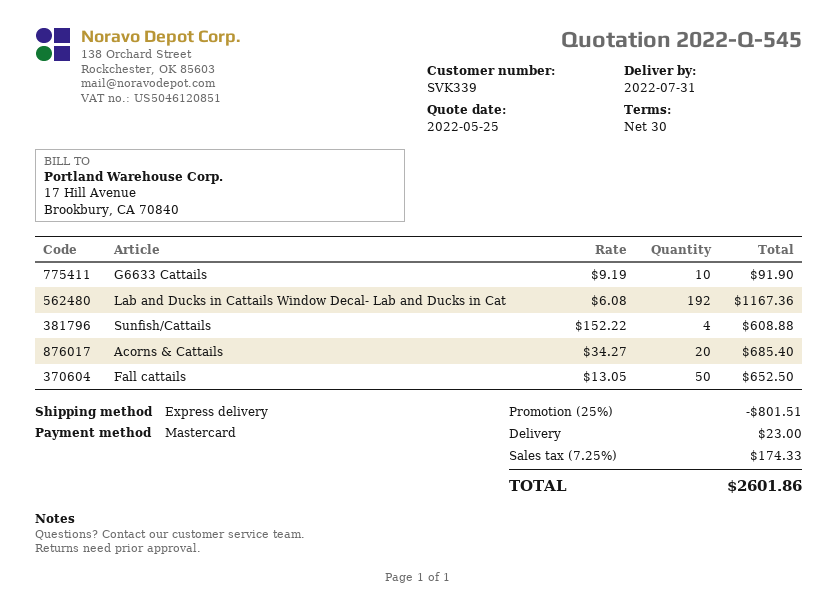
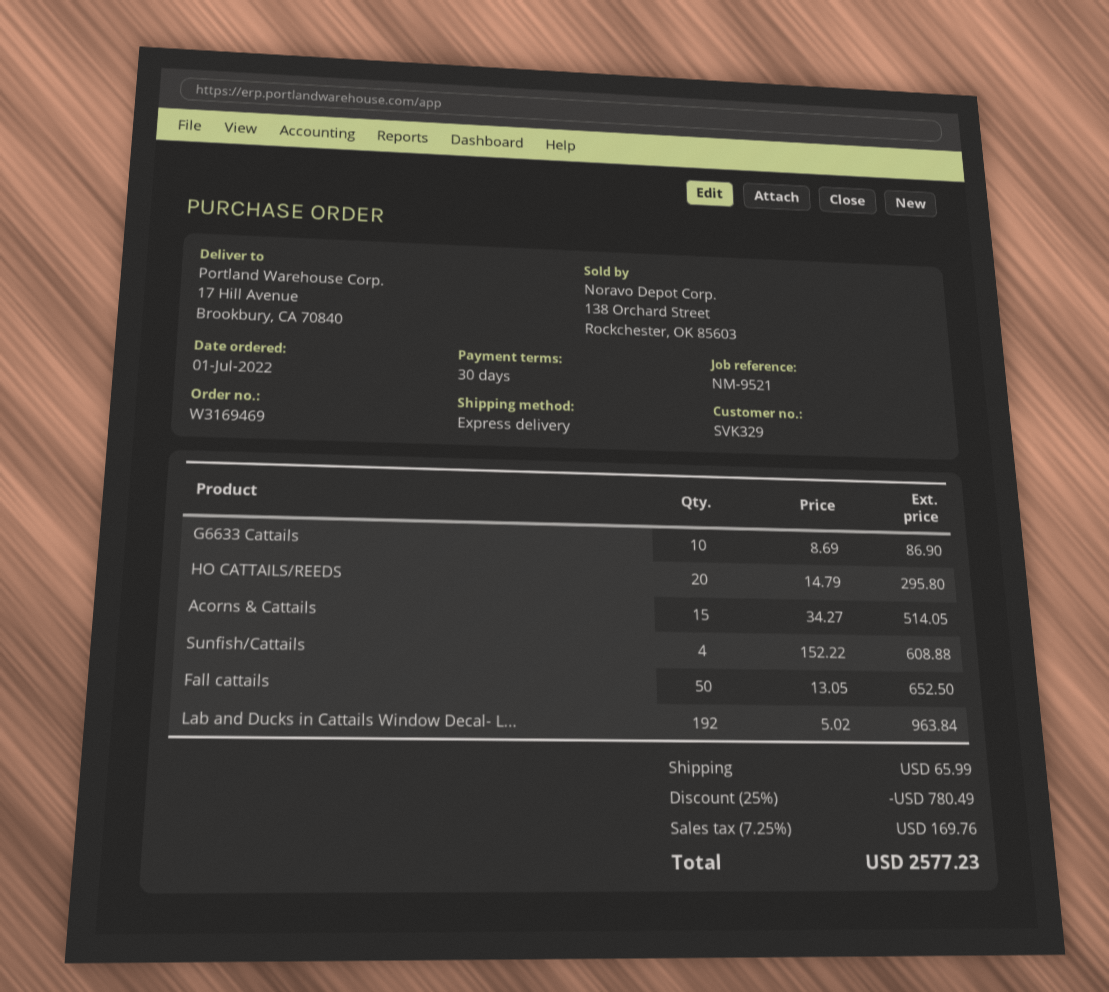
customer number: SVK339 -> SVK329
G6633 Cattails: 10 x 9.19 = 91.90 -> 10 x 8.69 = 86.90
Lab and Ducks in Cattails Window Decal- Lab and Ducks in Cat: 192 x 6.08 = 1167.36 -> 192 x 5.02 = 963.84
Acorns & Cattails: 20 x 34.27 = 685.40 -> 15 x 34.27 = 514.05
HO CATTAILS/REEDS: none -> 20 x 14.79 = 295.80
discount: 25% = 801.51 -> 25% = 780.49
shipping: 23.00 -> 65.99
tax: 7.25% = 174.33 -> 7.25% = 169.76
total: 2601.86 -> 2577.23

